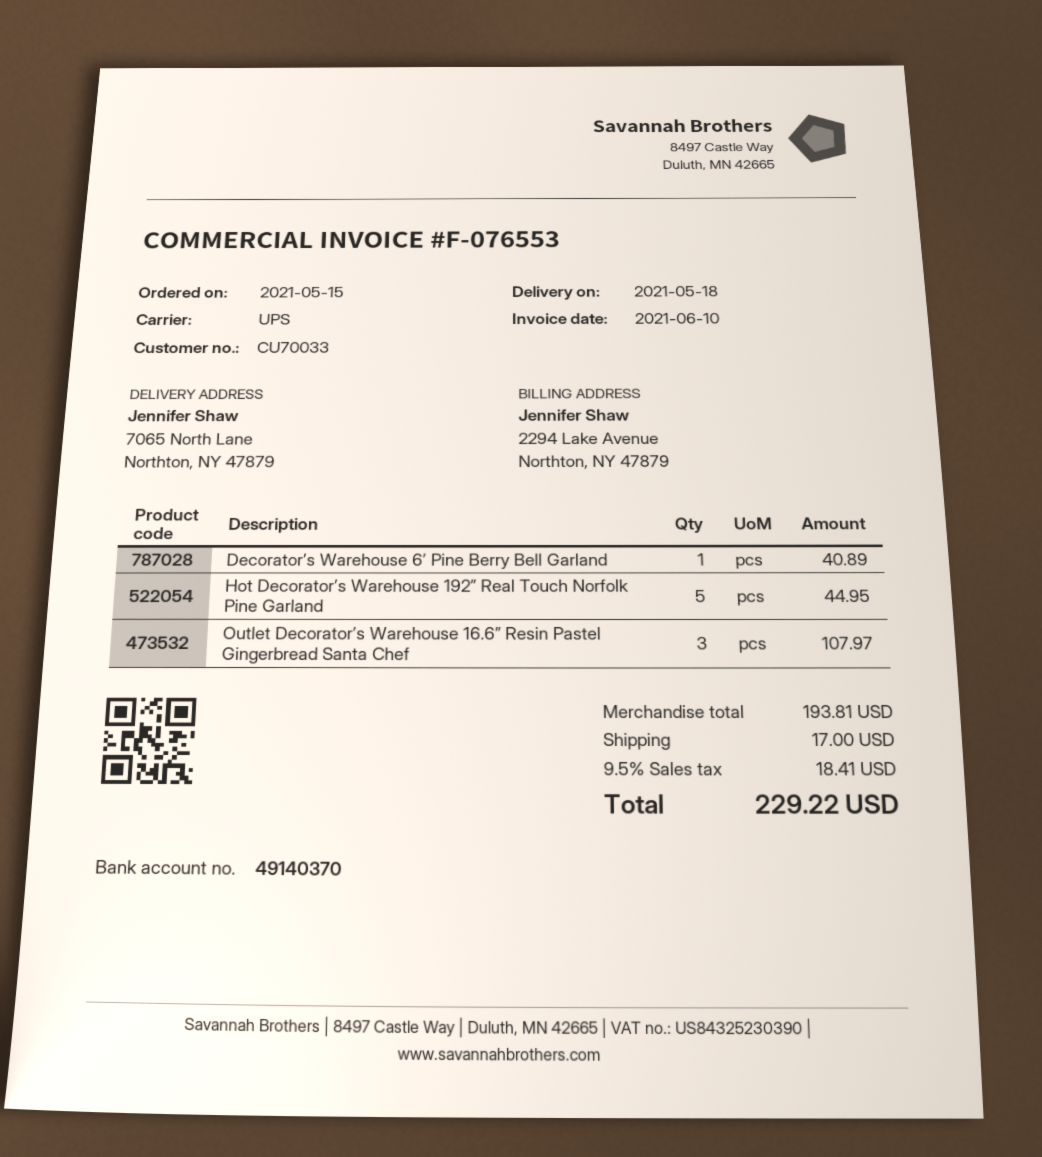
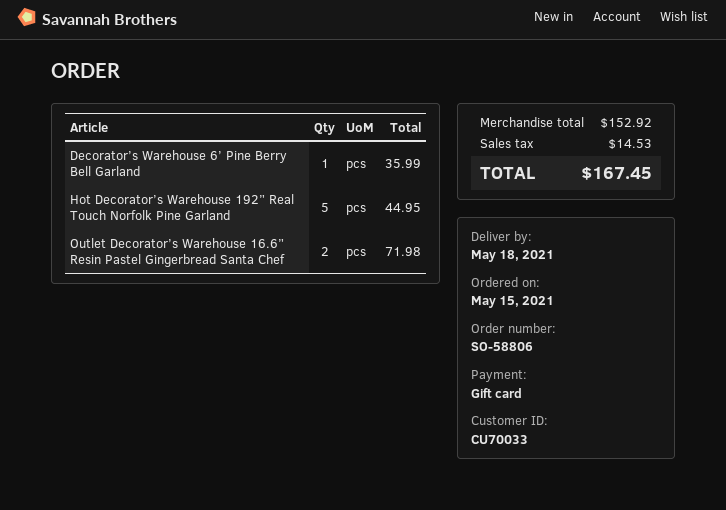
Decorator’s Warehouse 6’ Pine Berry Bell Garland: 1 for 40.89 -> 1 for 35.99
Outlet Decorator’s Warehouse 16.6” Resin Pastel Gingerbread Santa Chef: 3 for 107.97 -> 2 for 71.98
subtotal: 193.81 -> 152.92
shipping: 17.00 -> none
tax: 18.41 -> 14.53
total: 229.22 -> 167.45

